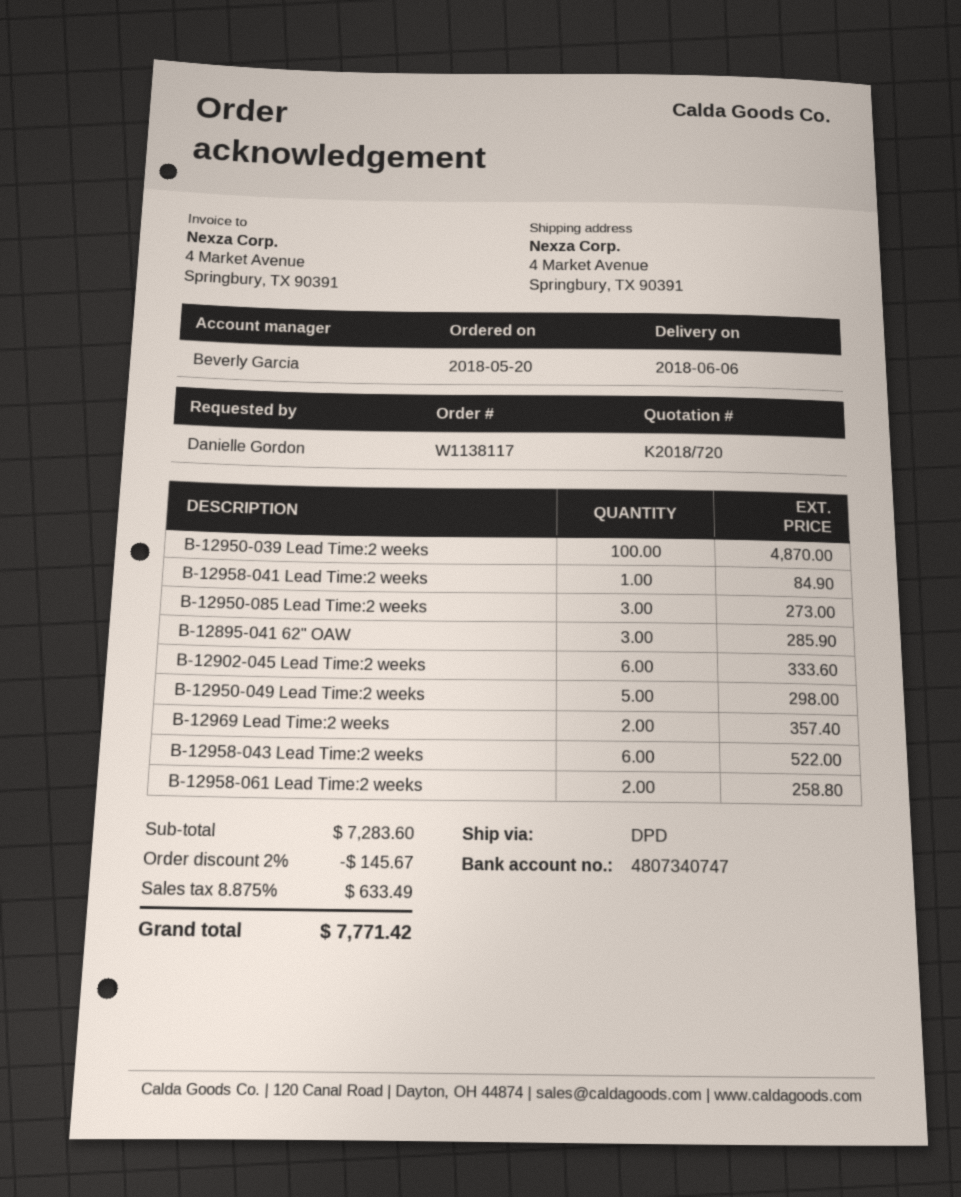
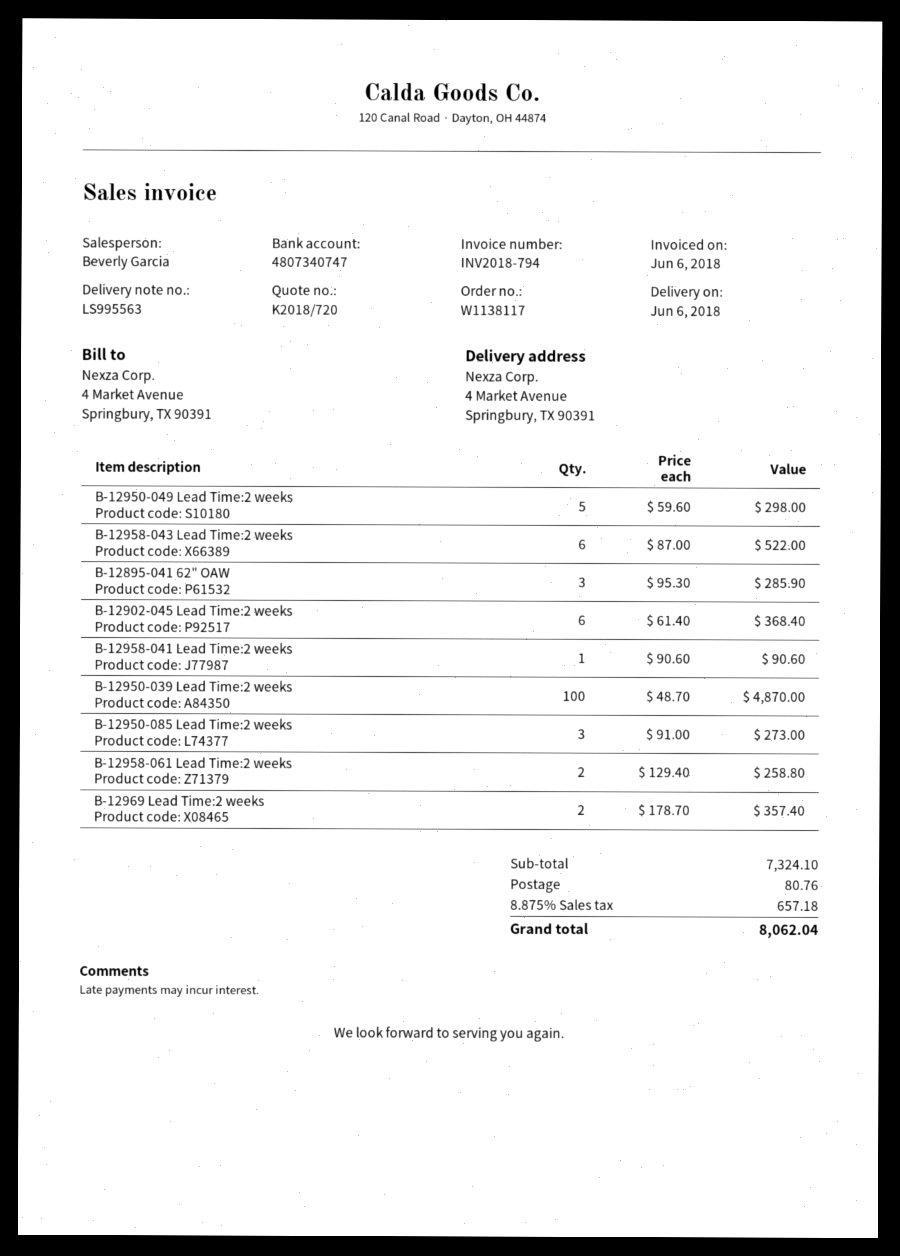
B-12958-041 Lead Time:2 weeks: 1 for 84.90 -> 1 for 90.60
B-12902-045 Lead Time:2 weeks: 6 for 333.60 -> 6 for 368.40
subtotal: 7283.60 -> 7324.10
discount: 2% = 145.67 -> none
shipping: none -> 80.76
tax: 8.875% = 633.49 -> 8.875% = 657.18
total: 7771.42 -> 8062.04

